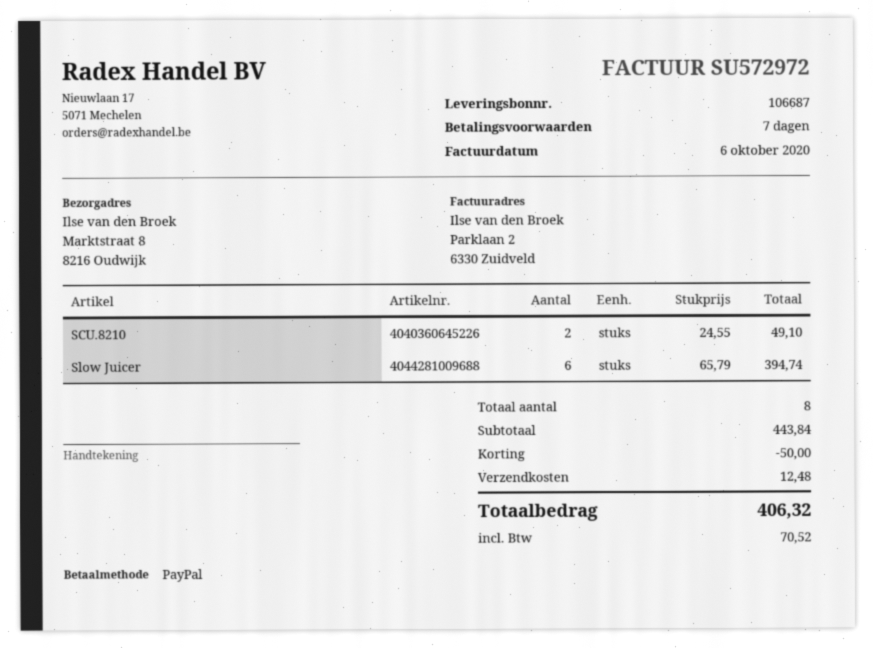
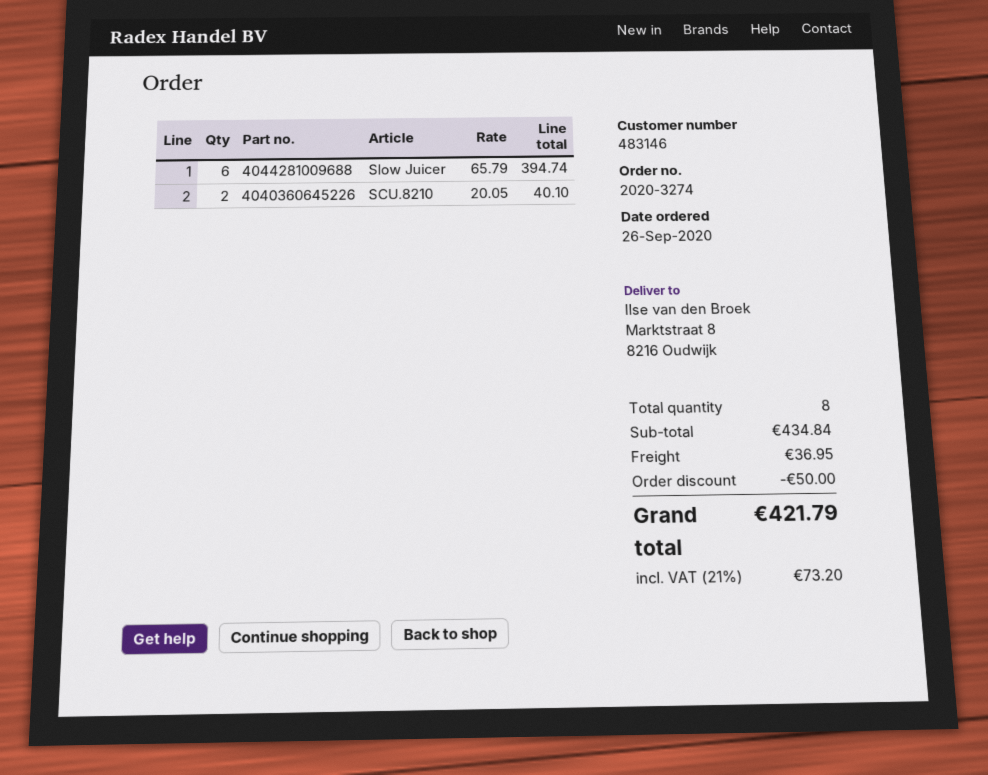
SCU.8210: 2 x 24.55 = 49.10 -> 2 x 20.05 = 40.10
subtotal: 443.84 -> 434.84
shipping: 12.48 -> 36.95
tax: 70.52 -> 73.20
total: 406.32 -> 421.79

